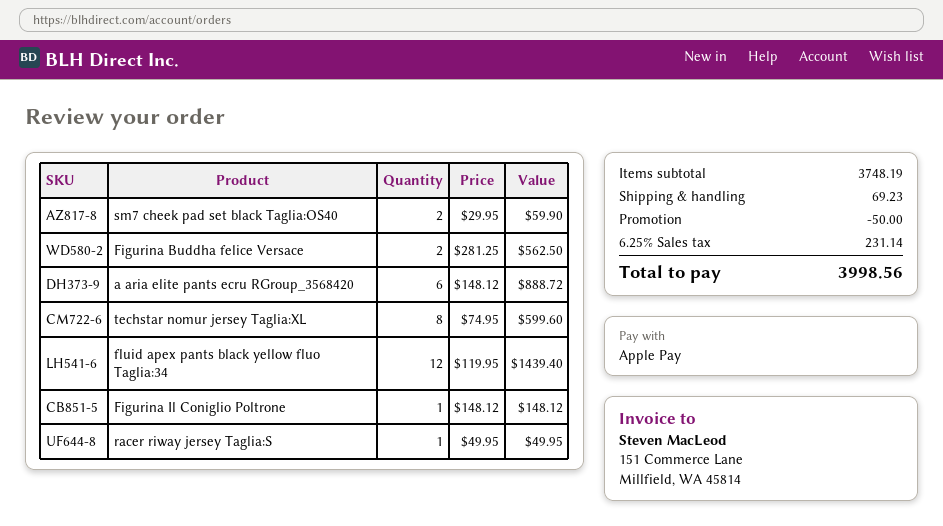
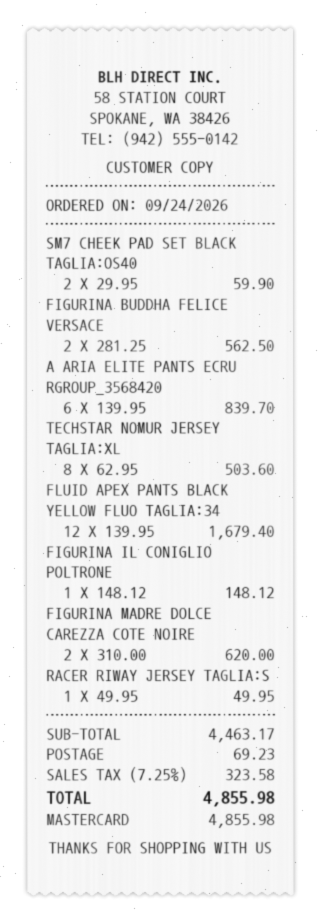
payment method: Apple Pay -> Mastercard
a aria elite pants ecru RGroup_3568420: 6 x 148.12 = 888.72 -> 6 x 139.95 = 839.70
techstar nomur jersey Taglia:XL: 8 x 74.95 = 599.60 -> 8 x 62.95 = 503.60
fluid apex pants black yellow fluo Taglia:34: 12 x 119.95 = 1439.40 -> 12 x 139.95 = 1679.40
FIGURINA MADRE DOLCE CAREZZA COTE NOIRE: none -> 2 x 310.00 = 620.00
subtotal: 3748.19 -> 4463.17
discount: 50.00 -> none
tax: 6.25% = 231.14 -> 7.25% = 323.58
total: 3998.56 -> 4855.98

